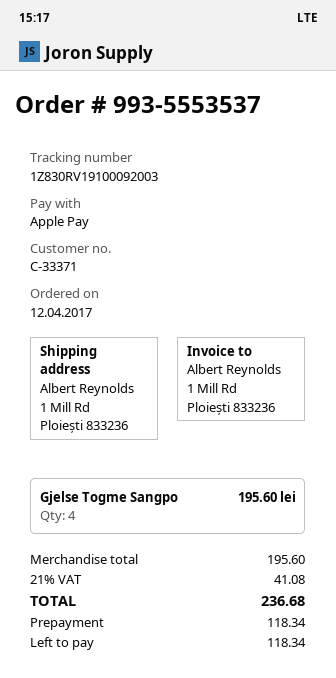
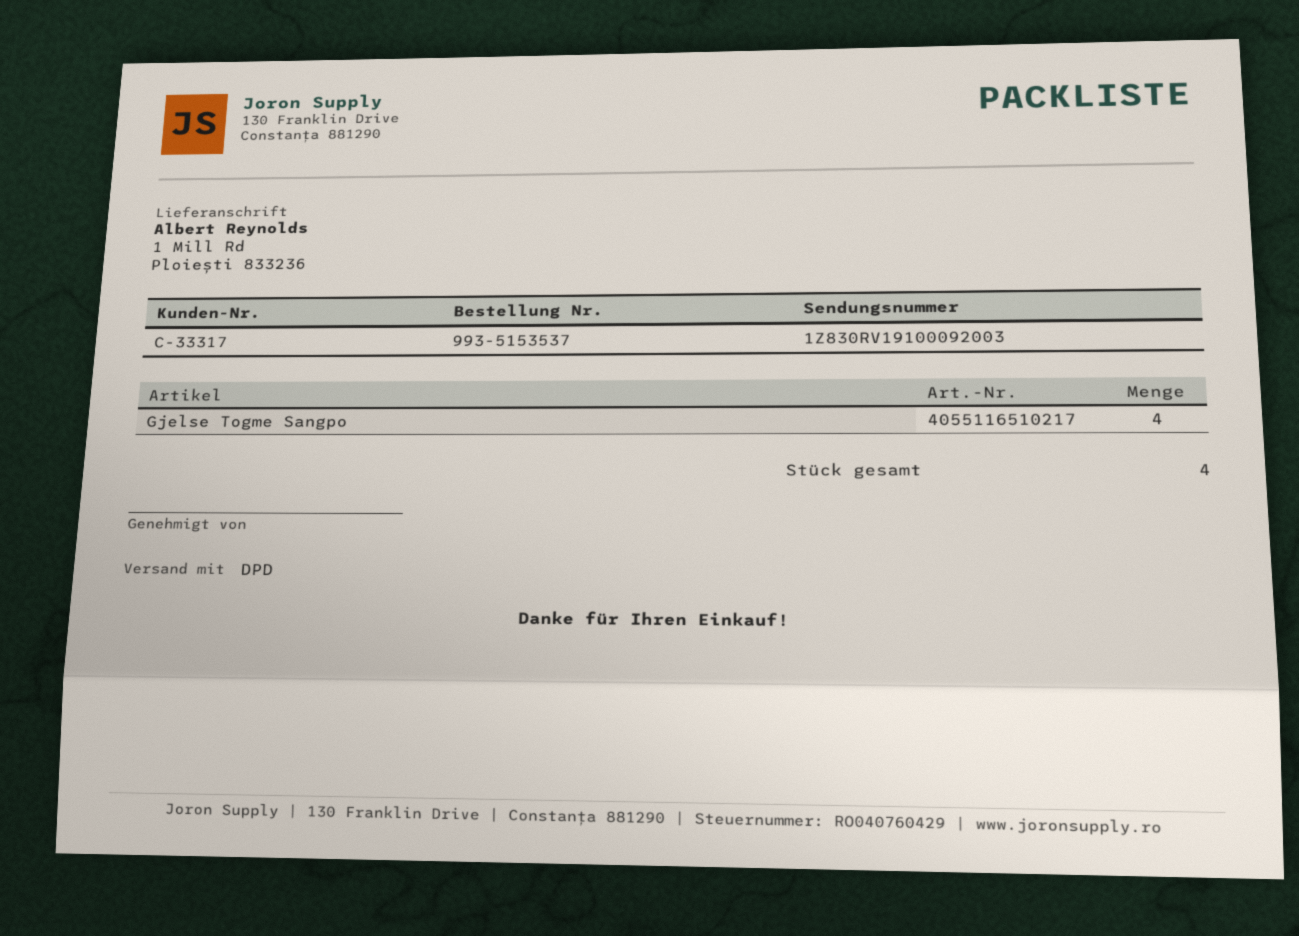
order number: 993-5553537 -> 993-5153537
customer number: C-33371 -> C-33317

